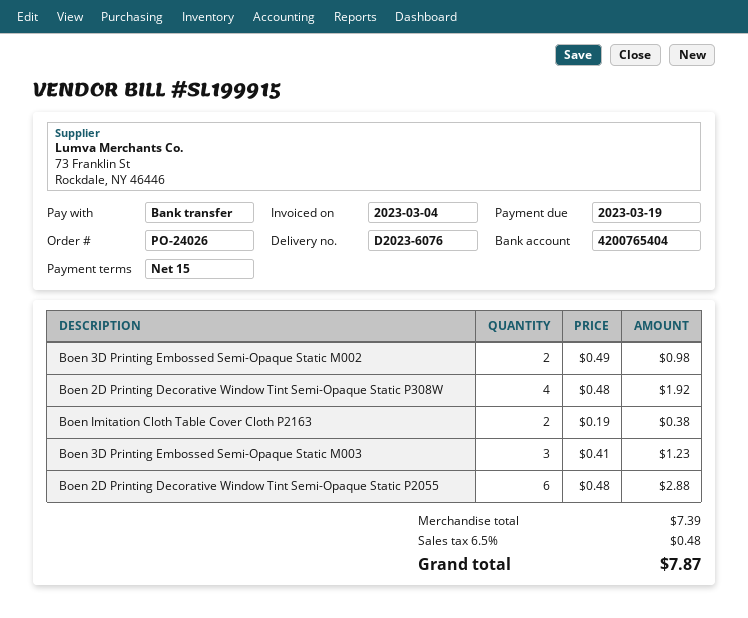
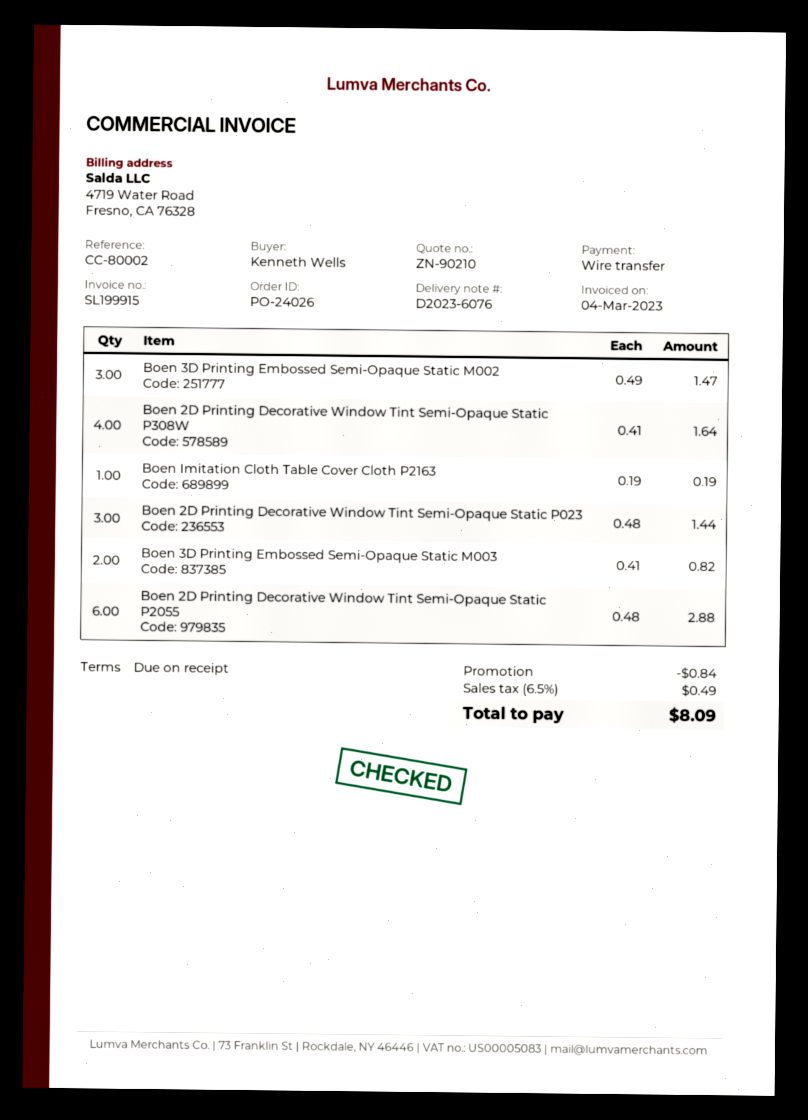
payment terms: 15 days -> on receipt
Boen 3D Printing Embossed Semi-Opaque Static M002: 2 x 0.49 = 0.98 -> 3 x 0.49 = 1.47
Boen 2D Printing Decorative Window Tint Semi-Opaque Static P308W: 4 x 0.48 = 1.92 -> 4 x 0.41 = 1.64
Boen Imitation Cloth Table Cover Cloth P2163: 2 x 0.19 = 0.38 -> 1 x 0.19 = 0.19
Boen 3D Printing Embossed Semi-Opaque Static M003: 3 x 0.41 = 1.23 -> 2 x 0.41 = 0.82
Boen 2D Printing Decorative Window Tint Semi-Opaque Static P023: none -> 3 x 0.48 = 1.44
discount: none -> 0.84
tax: 6.5% = 0.48 -> 6.5% = 0.49
total: 7.87 -> 8.09

